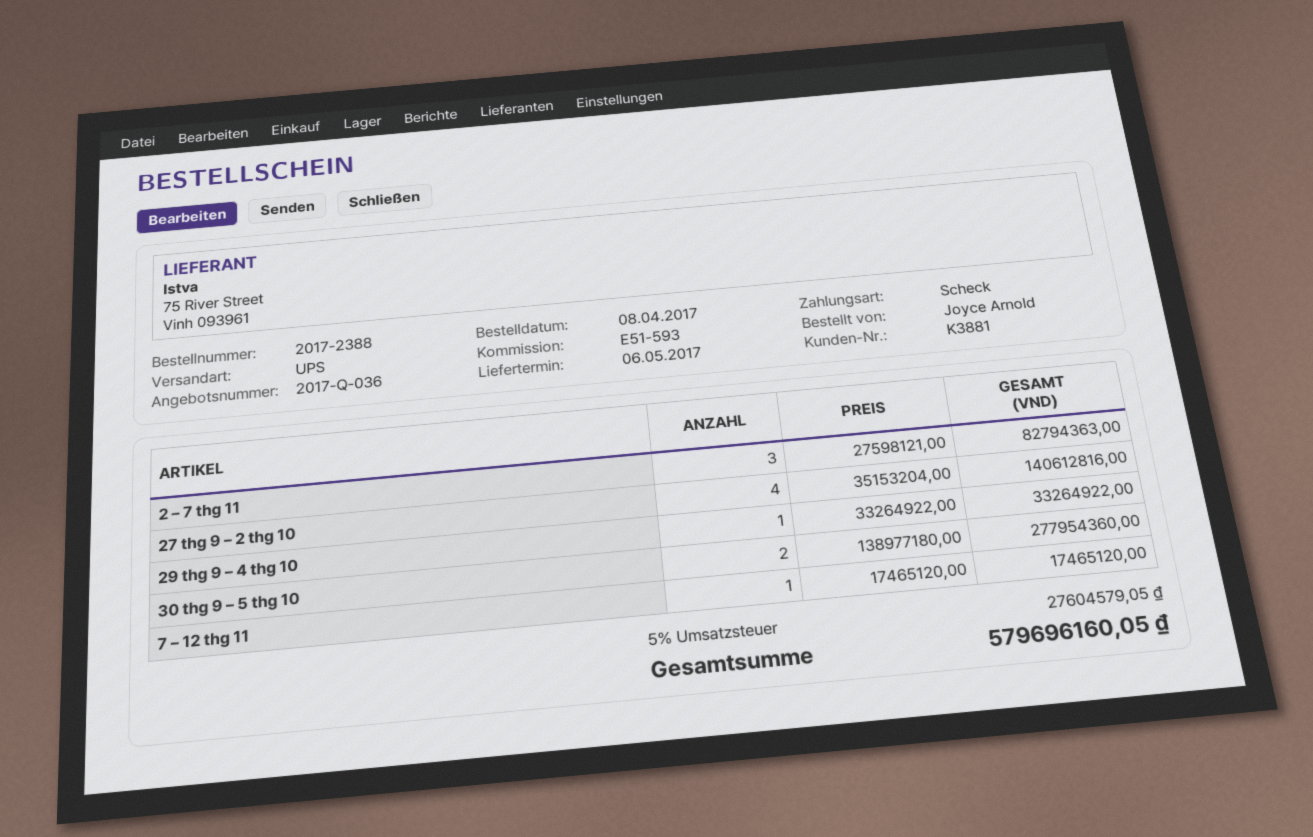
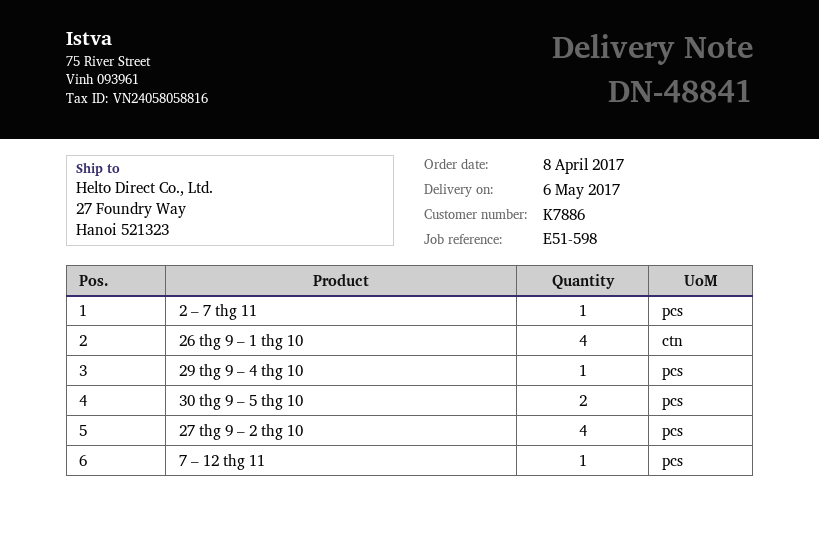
customer number: K3881 -> K7886
reference: E51-593 -> E51-598
2 – 7 thg 11: 3 -> 1
26 thg 9 – 1 thg 10: none -> 4

